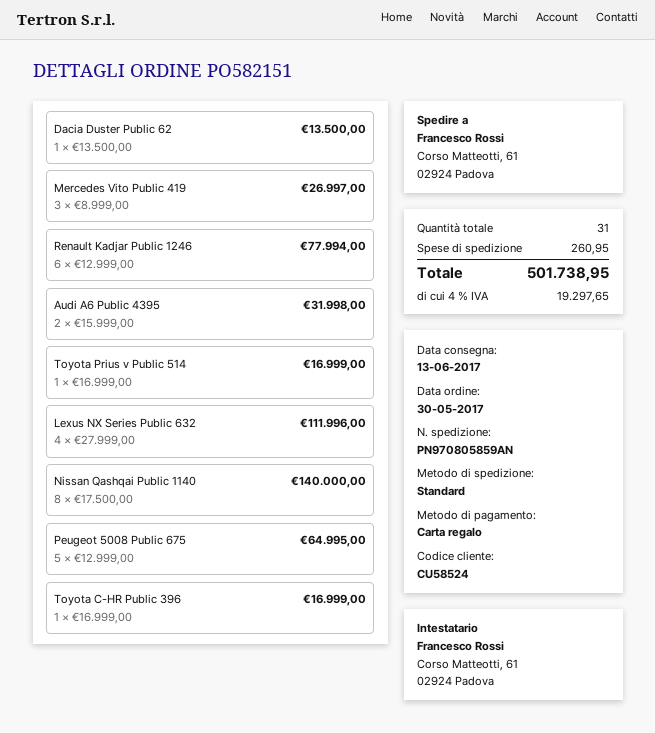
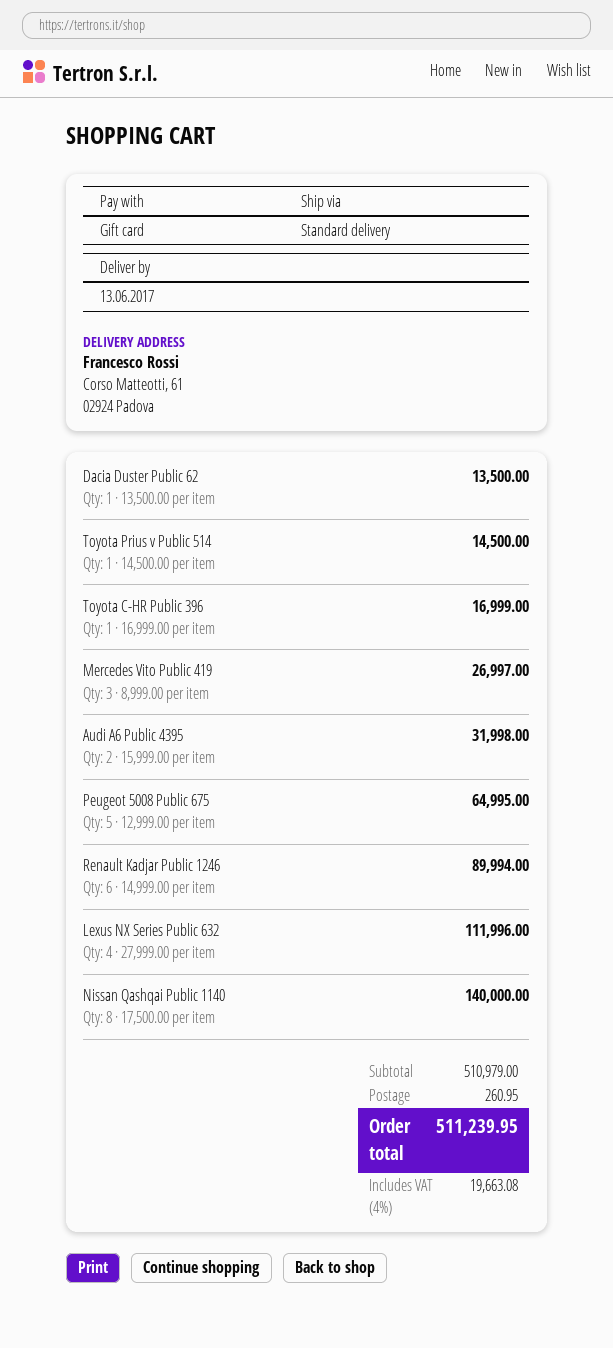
Renault Kadjar Public 1246: 6 x 12999.00 = 77994.00 -> 6 x 14999.00 = 89994.00
Toyota Prius v Public 514: 1 x 16999.00 = 16999.00 -> 1 x 14500.00 = 14500.00
tax: 4% = 19297.65 -> 4% = 19663.08
total: 501738.95 -> 511239.95

